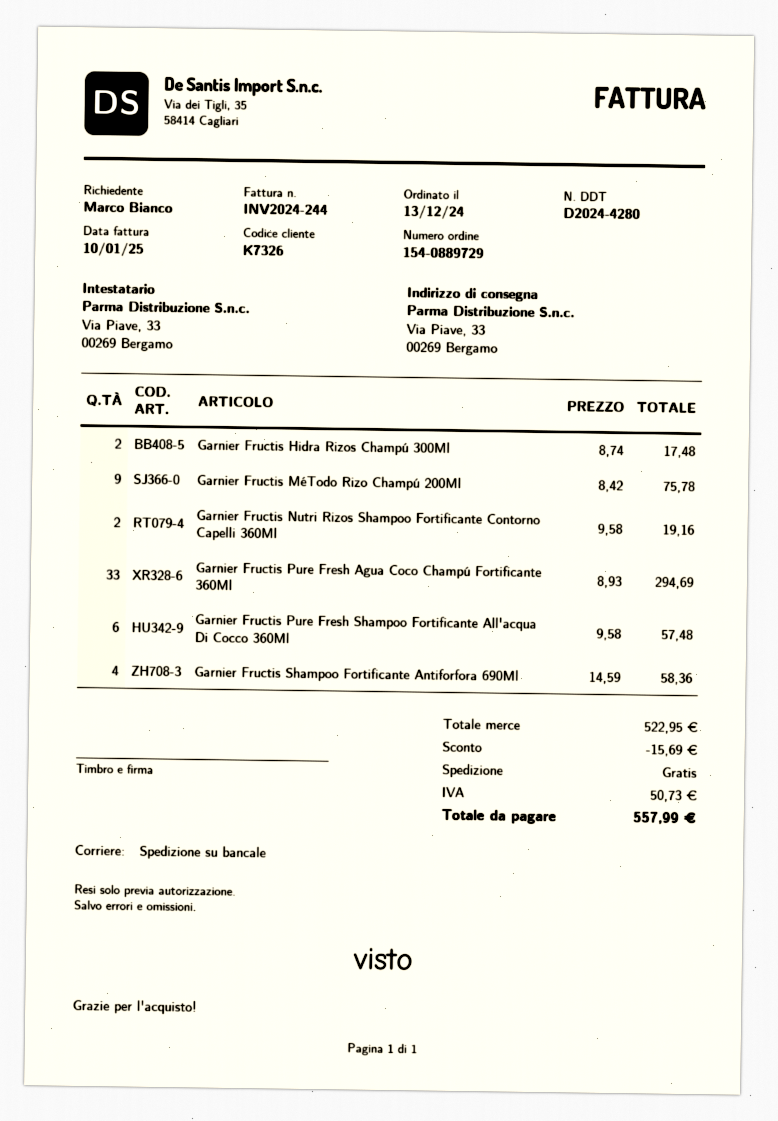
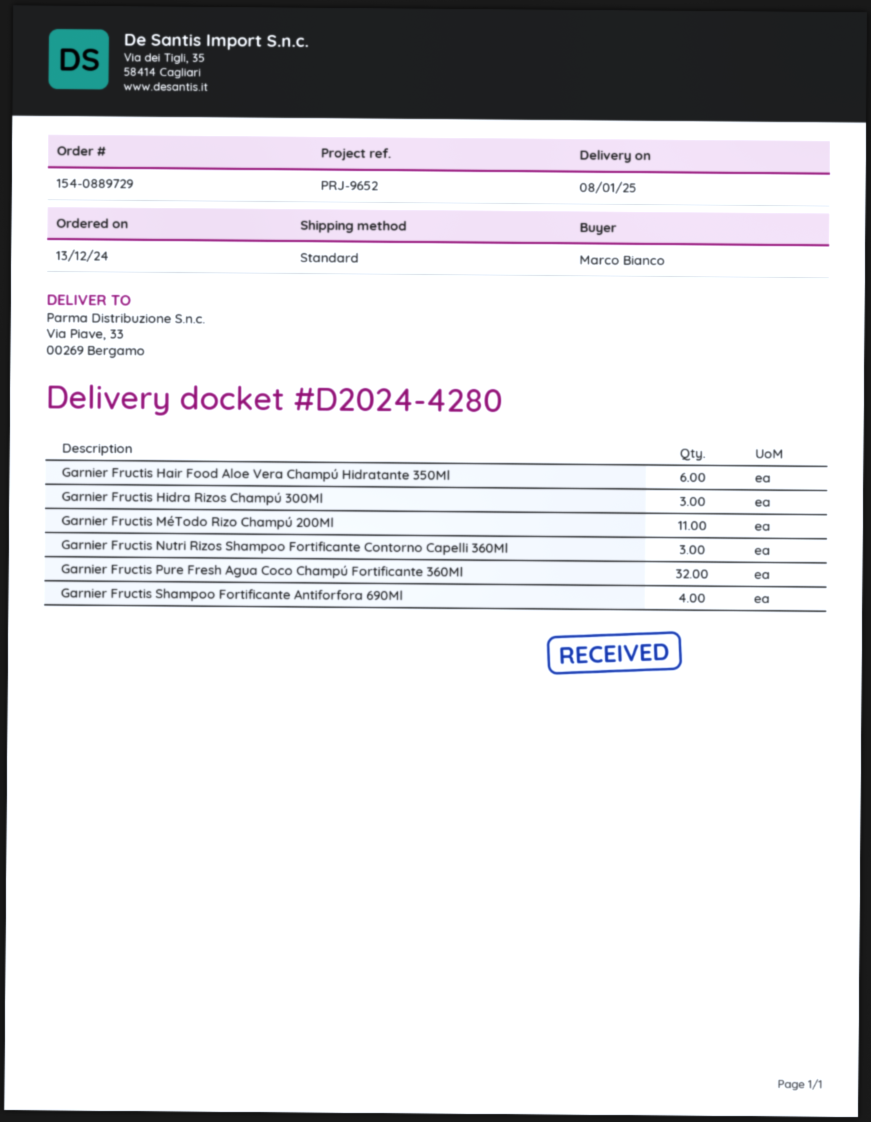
shipping method: pallet freight -> standard
Garnier Fructis Hidra Rizos Champú 300Ml: 2 -> 3
Garnier Fructis MéTodo Rizo Champú 200Ml: 9 -> 11
Garnier Fructis Nutri Rizos Shampoo Fortificante Contorno Capelli 360Ml: 2 -> 3
Garnier Fructis Pure Fresh Agua Coco Champú Fortificante 360Ml: 33 -> 32
Garnier Fructis Pure Fresh Shampoo Fortificante All'acqua Di Cocco 360Ml: 6 -> none
Garnier Fructis Hair Food Aloe Vera Champú Hidratante 350Ml: none -> 6

